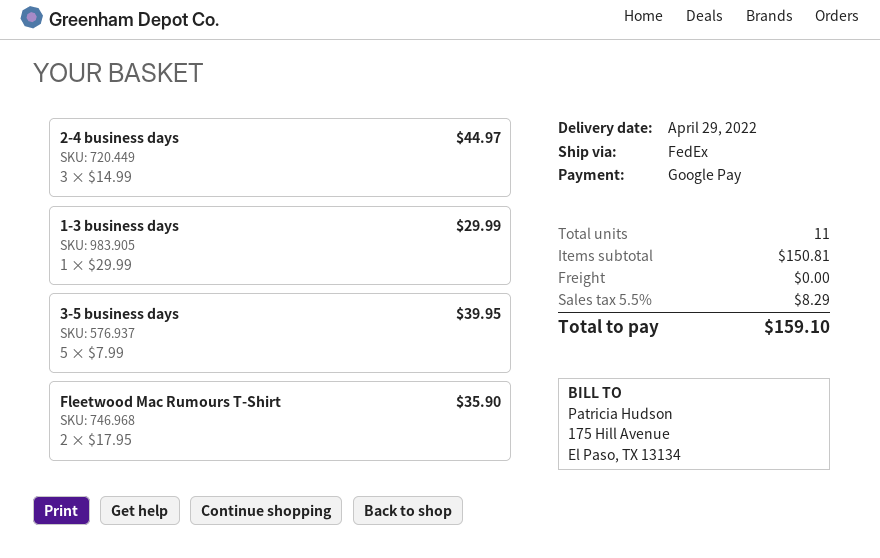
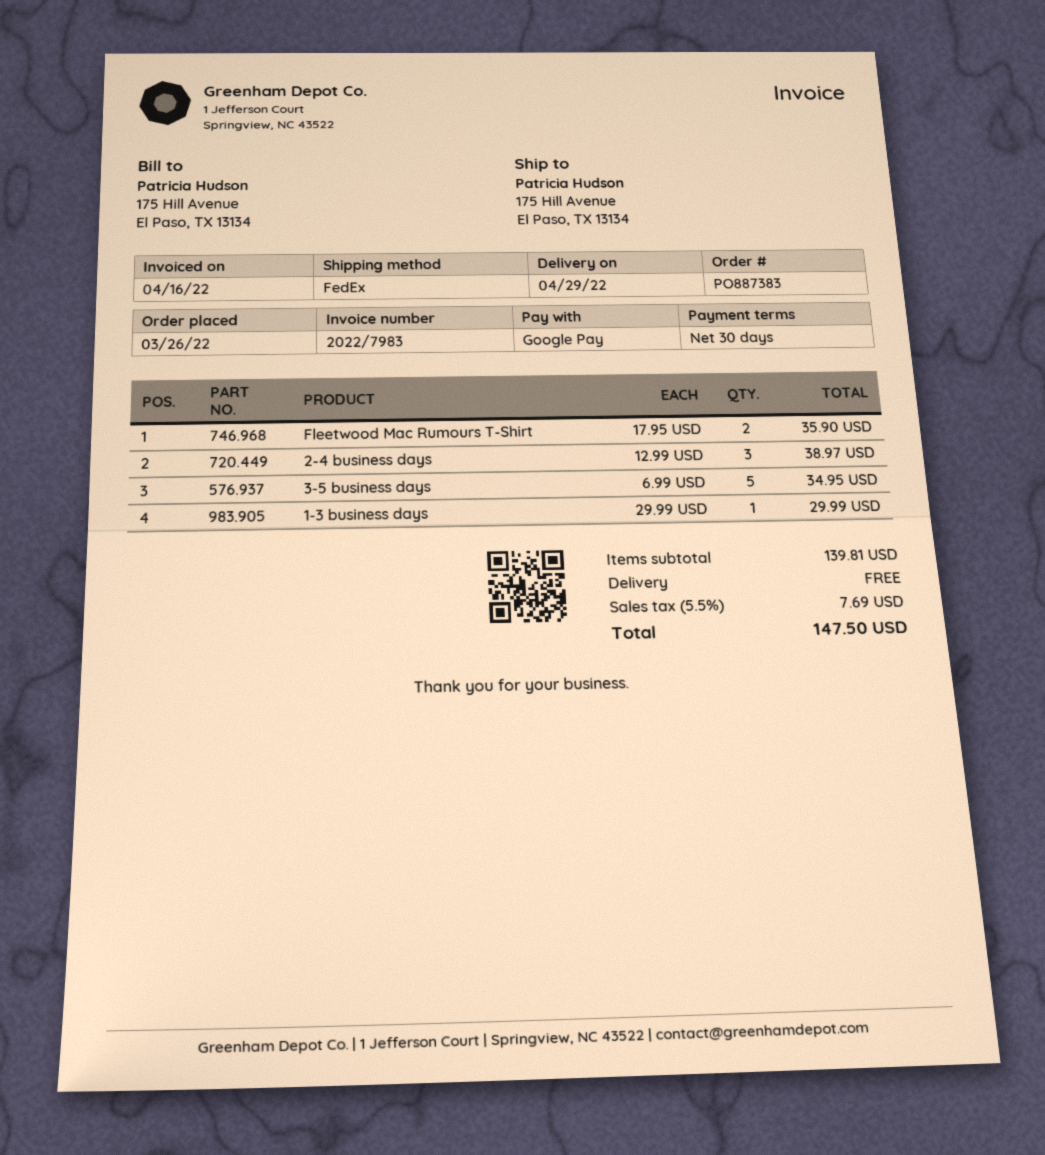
2-4 business days: 3 x 14.99 = 44.97 -> 3 x 12.99 = 38.97
3-5 business days: 5 x 7.99 = 39.95 -> 5 x 6.99 = 34.95
subtotal: 150.81 -> 139.81
tax: 5.5% = 8.29 -> 5.5% = 7.69
total: 159.10 -> 147.50

